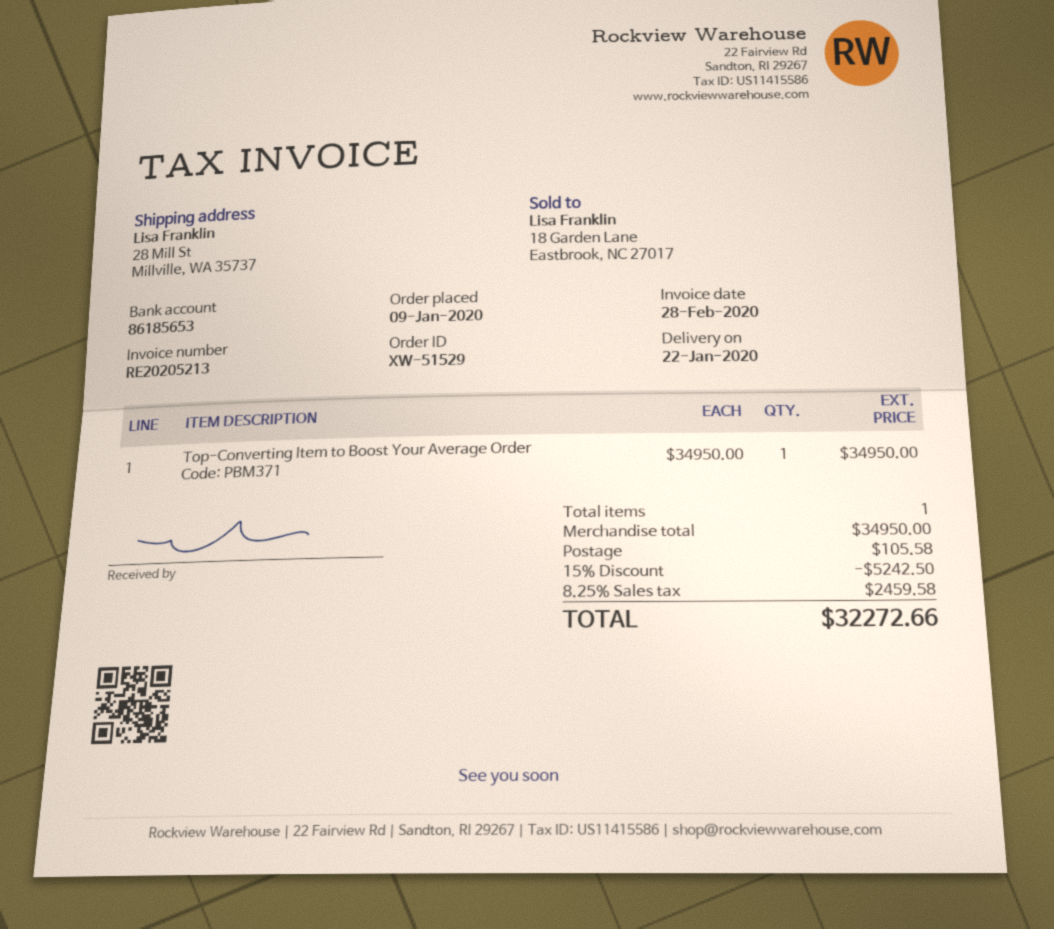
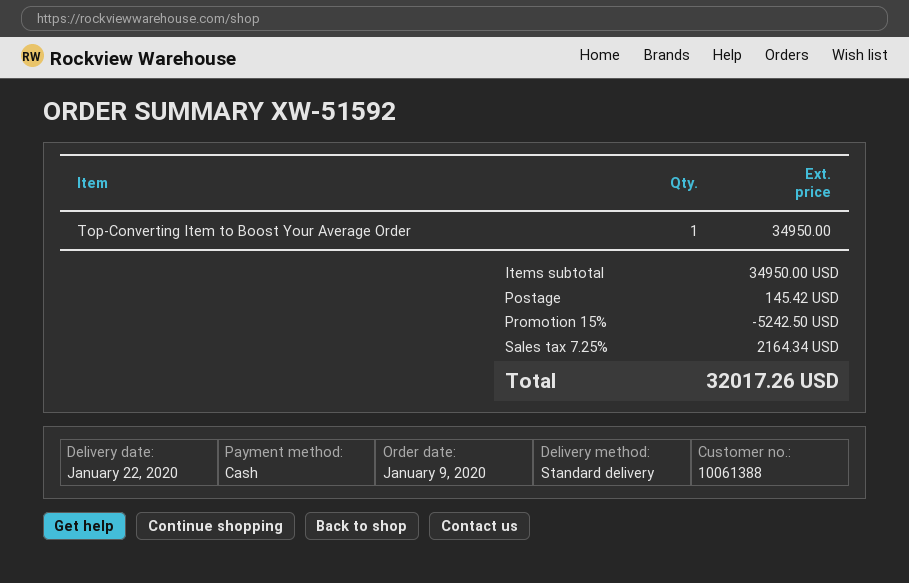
order number: XW-51529 -> XW-51592
shipping: 105.58 -> 145.42
tax: 8.25% = 2459.58 -> 7.25% = 2164.34
total: 32272.66 -> 32017.26

